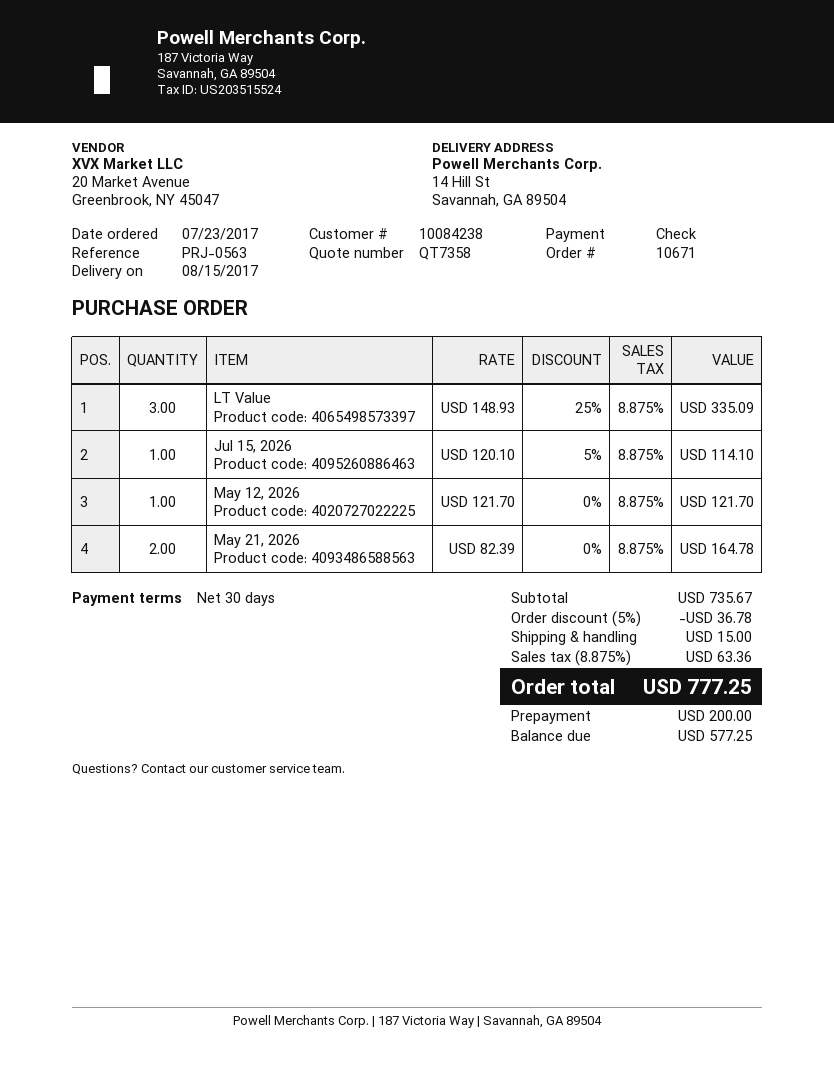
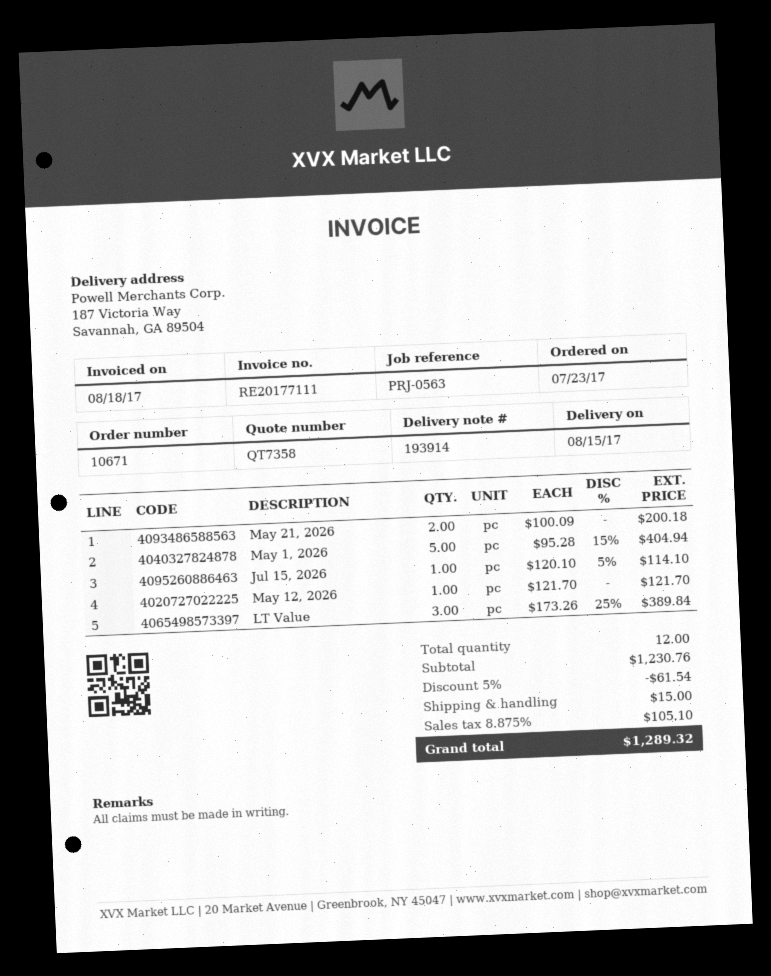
ship to: 14 Hill St, Savannah, GA 89504 -> 187 Victoria Way, Savannah, GA 89504
LT Value: 3 x 148.93 - 25% = 335.09 -> 3 x 173.26 - 25% = 389.84
May 21, 2026: 2 x 82.39 = 164.78 -> 2 x 100.09 = 200.18
May 1, 2026: none -> 5 x 95.28 - 15% = 404.94
subtotal: 735.67 -> 1230.76
discount: 5% = 36.78 -> 5% = 61.54
tax: 8.875% = 63.36 -> 8.875% = 105.10
total: 777.25 -> 1289.32

